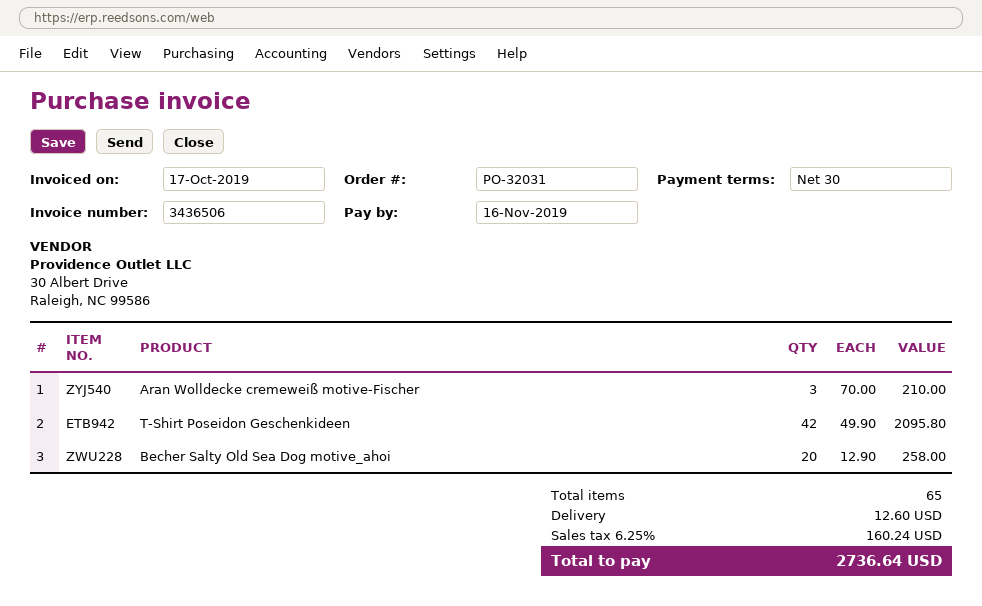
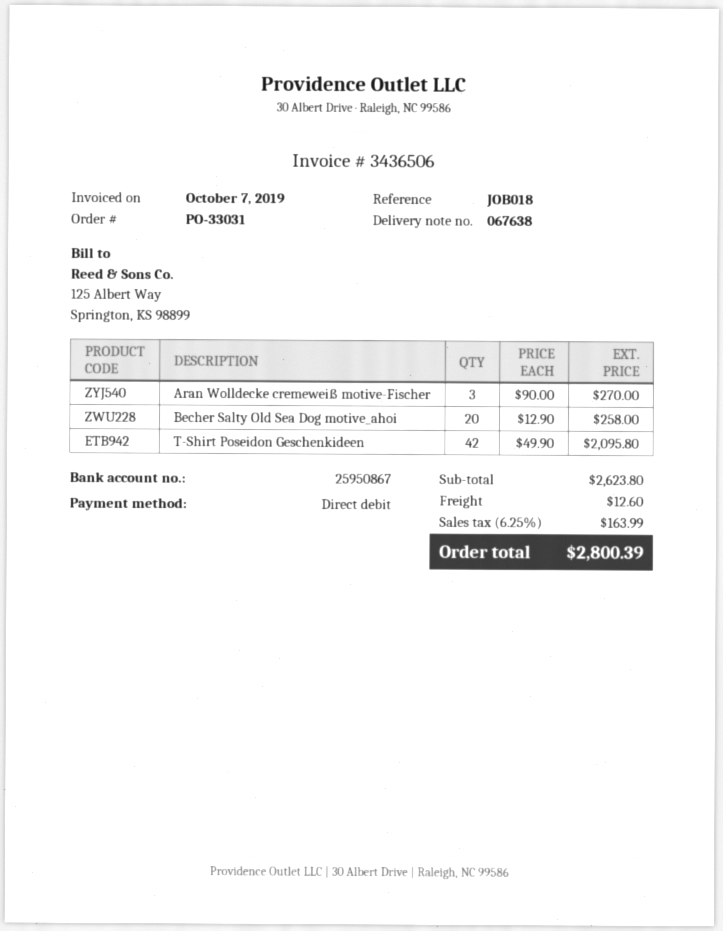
order number: PO-32031 -> PO-33031
invoice date: 2019-10-17 -> 2019-10-07
Aran Wolldecke cremeweiß motive-Fischer: 3 x 70.00 = 210.00 -> 3 x 90.00 = 270.00
tax: 6.25% = 160.24 -> 6.25% = 163.99
total: 2736.64 -> 2800.39

